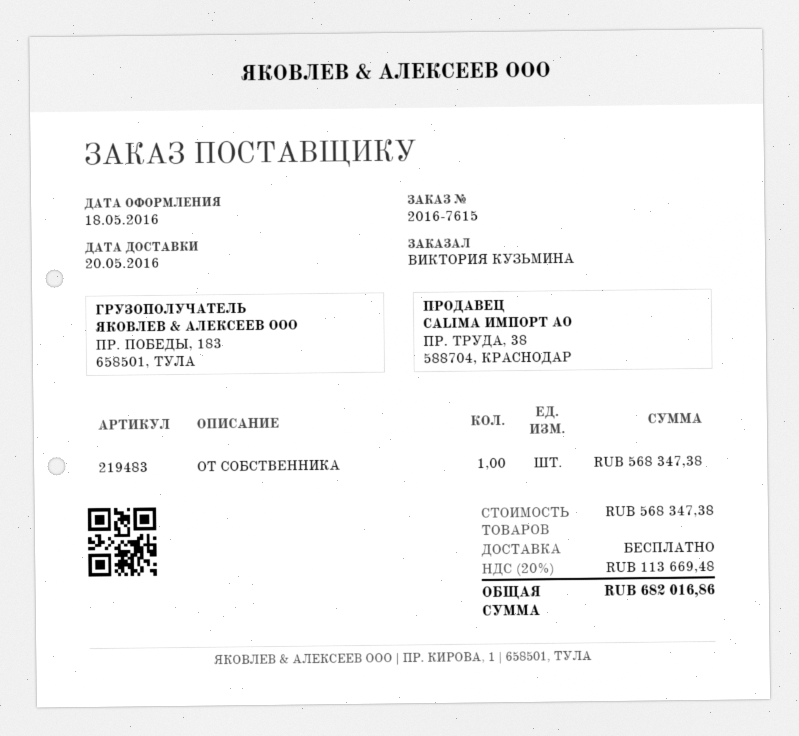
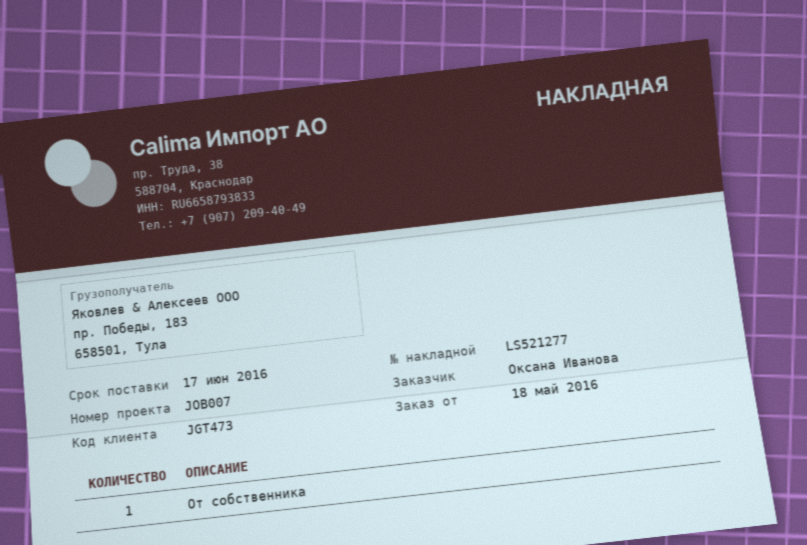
delivery date: 2016-05-20 -> 2016-06-17
ordered by: ВИКТОРИЯ КУЗЬМИНА -> Оксана Иванова

